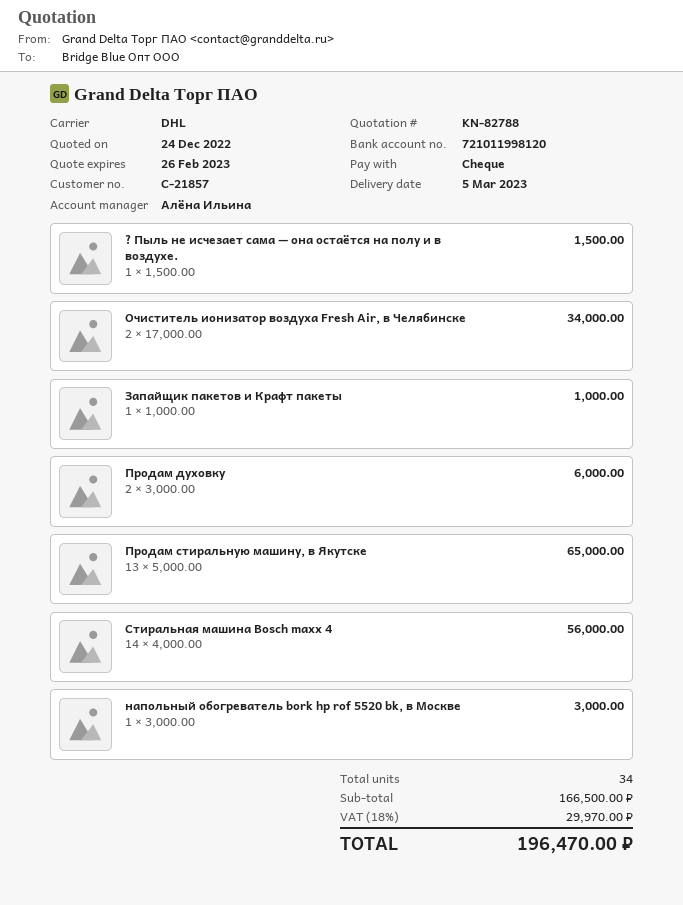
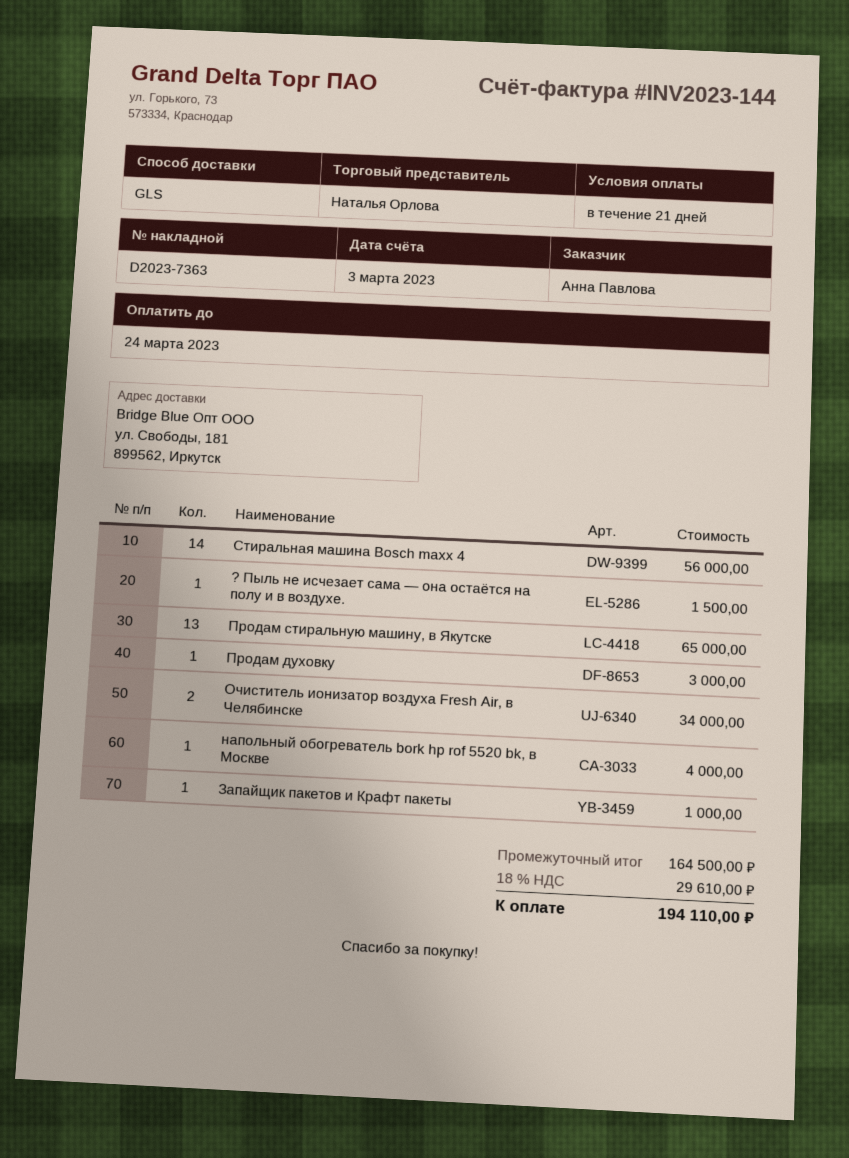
sales rep: Алёна Ильина -> Наталья Орлова
shipping method: DHL -> GLS
Продам духовку: 2 for 6000.00 -> 1 for 3000.00
напольный обогреватель bork hp rof 5520 bk, в Москве: 1 for 3000.00 -> 1 for 4000.00
subtotal: 166500.00 -> 164500.00
tax: 18% = 29970.00 -> 18% = 29610.00
total: 196470.00 -> 194110.00

